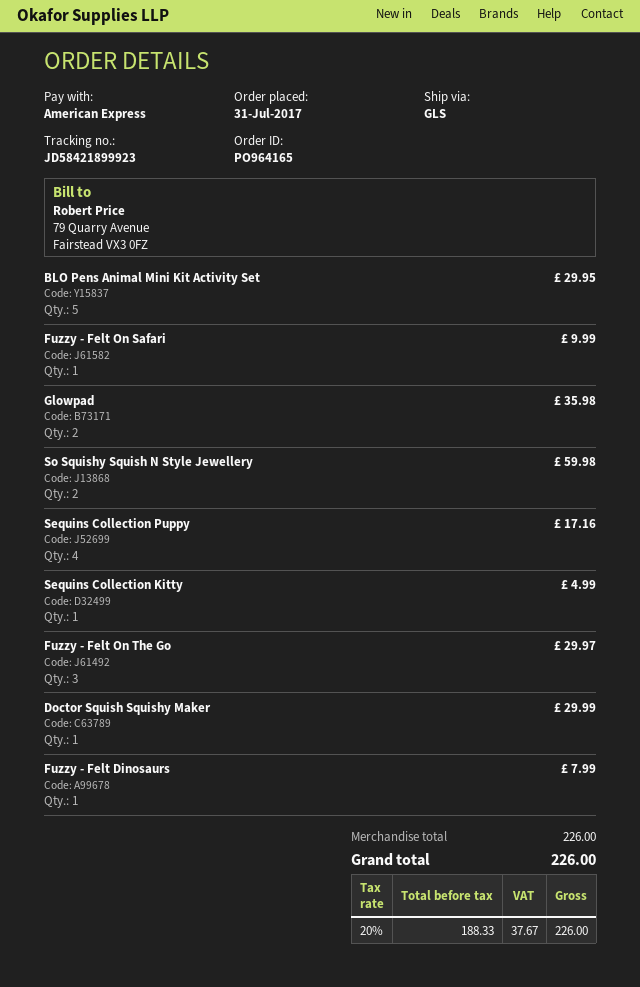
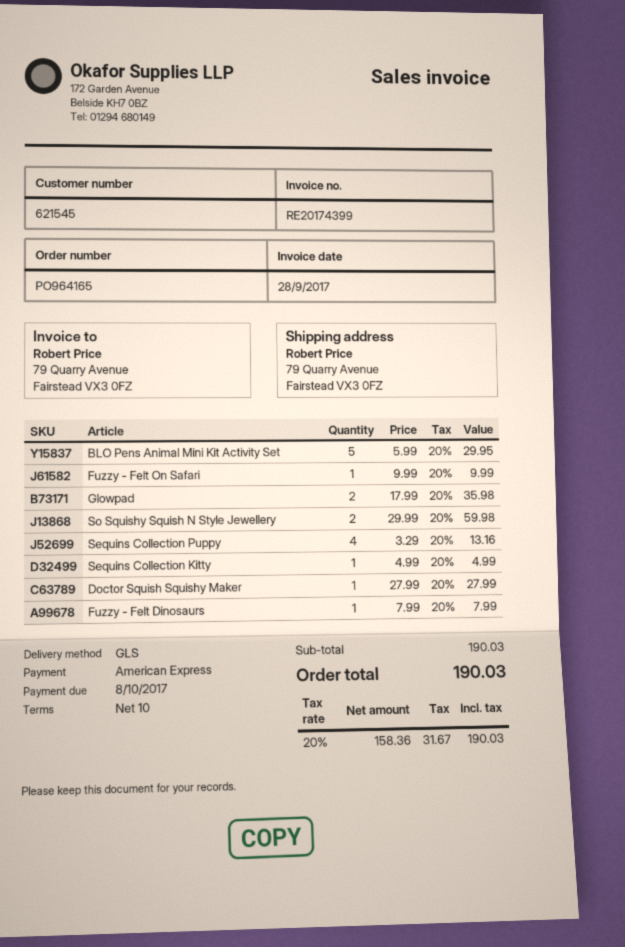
Sequins Collection Puppy: 4 for 17.16 -> 4 for 13.16
Fuzzy - Felt On The Go: 3 for 29.97 -> none
Doctor Squish Squishy Maker: 1 for 29.99 -> 1 for 27.99
subtotal: 226.00 -> 190.03
net: 188.33 -> 158.36
tax: 20% = 37.67 -> 20% = 31.67
total: 226.00 -> 190.03

